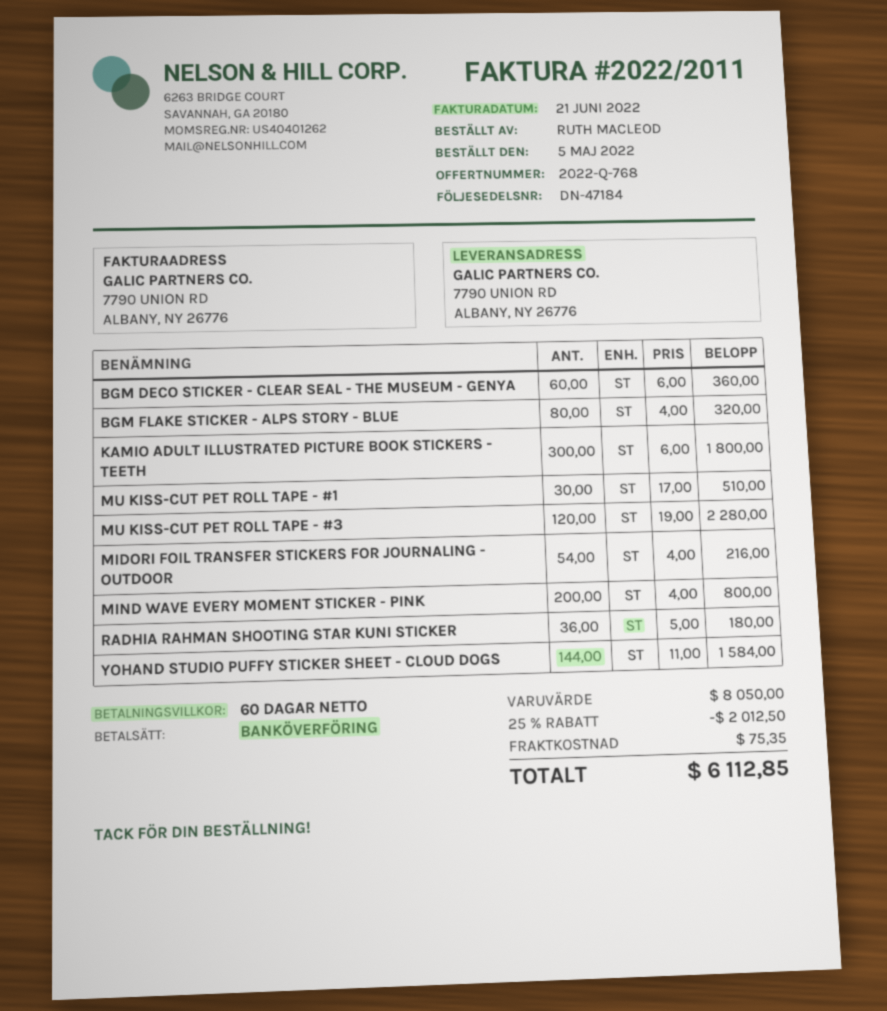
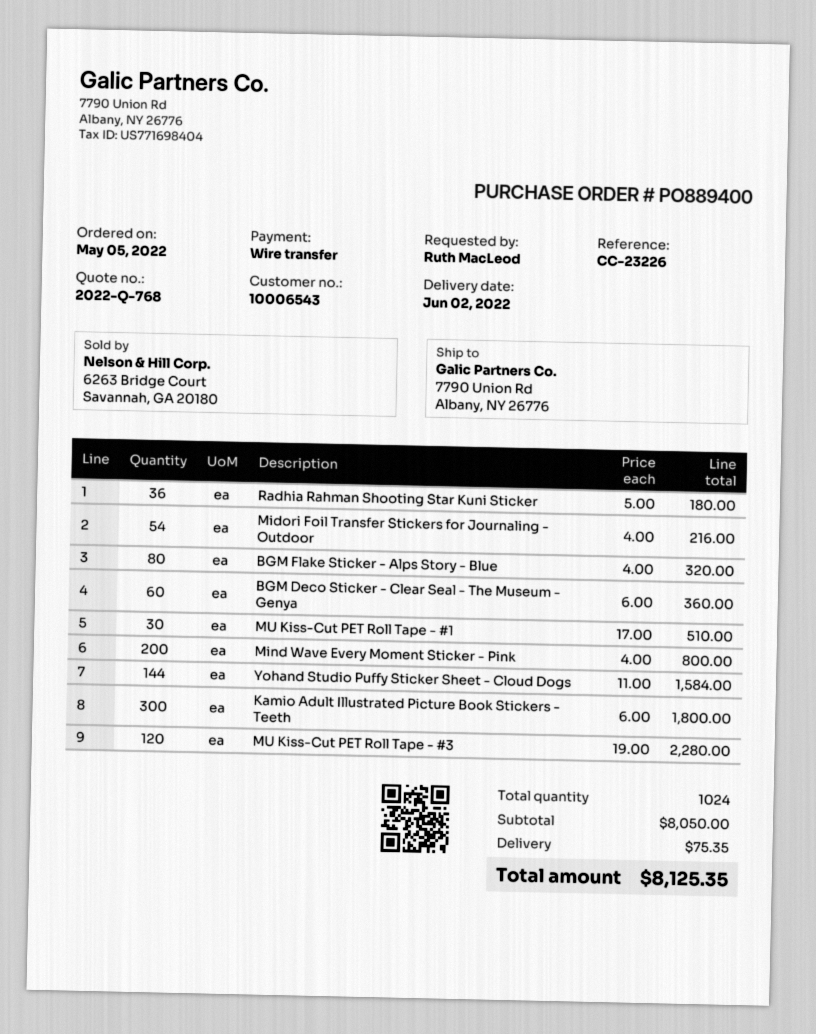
discount: 25% = 2012.50 -> none
total: 6112.85 -> 8125.35

